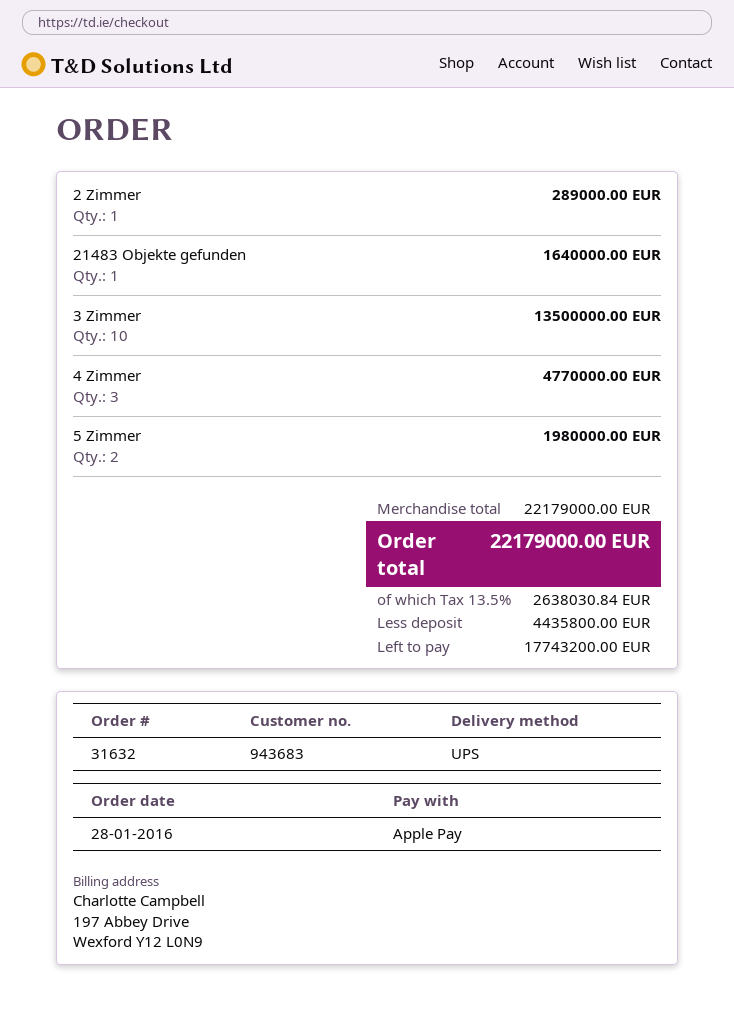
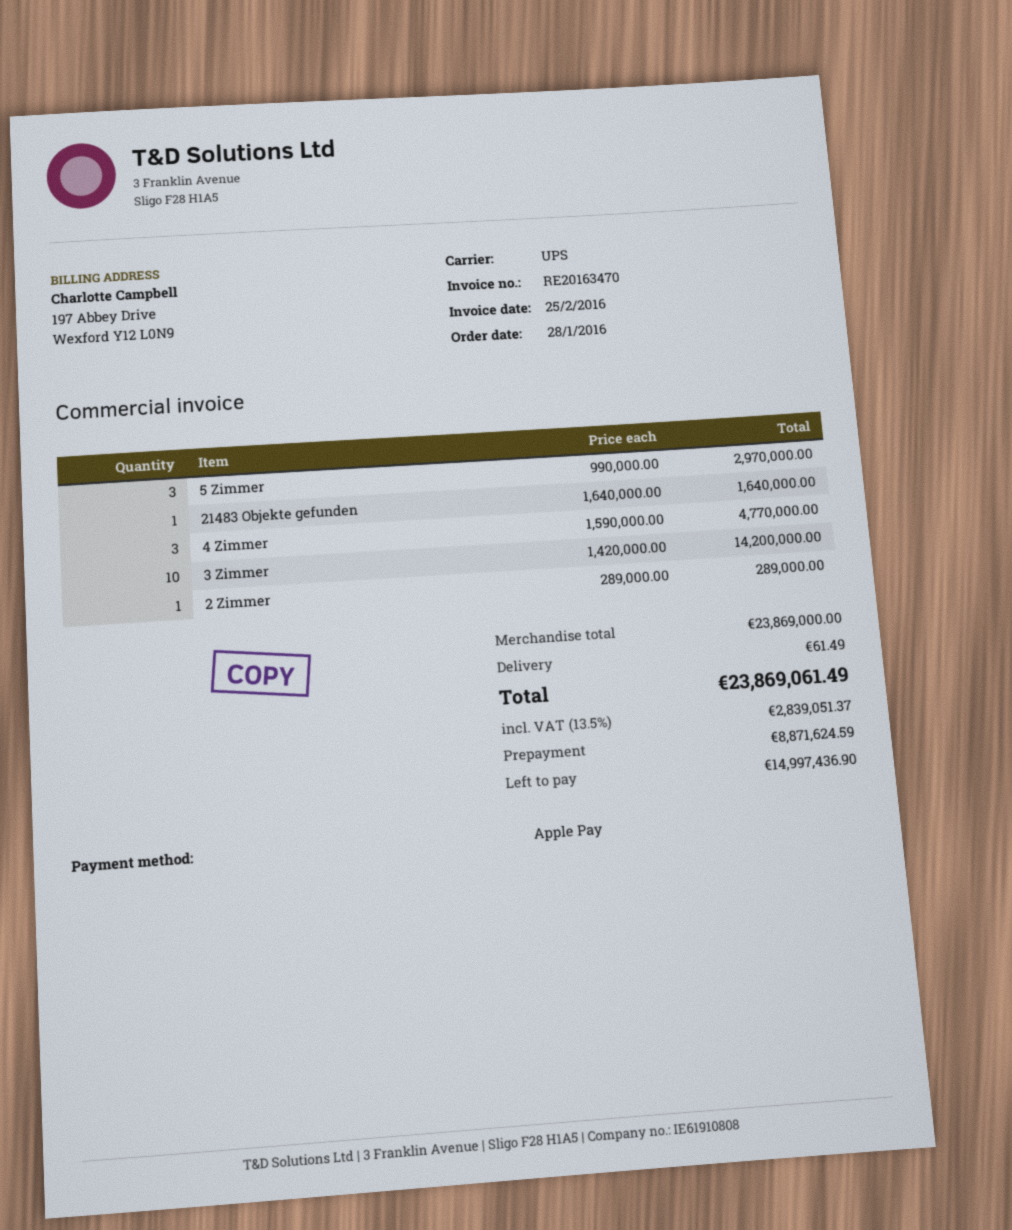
3 Zimmer: 10 for 13500000.00 -> 10 for 14200000.00
5 Zimmer: 2 for 1980000.00 -> 3 for 2970000.00
subtotal: 22179000.00 -> 23869000.00
shipping: none -> 61.49
tax: 13.5% = 2638030.84 -> 13.5% = 2839051.37
total: 22179000.00 -> 23869061.49
deposit: 4435800.00 -> 8871624.59
balance: 17743200.00 -> 14997436.90

